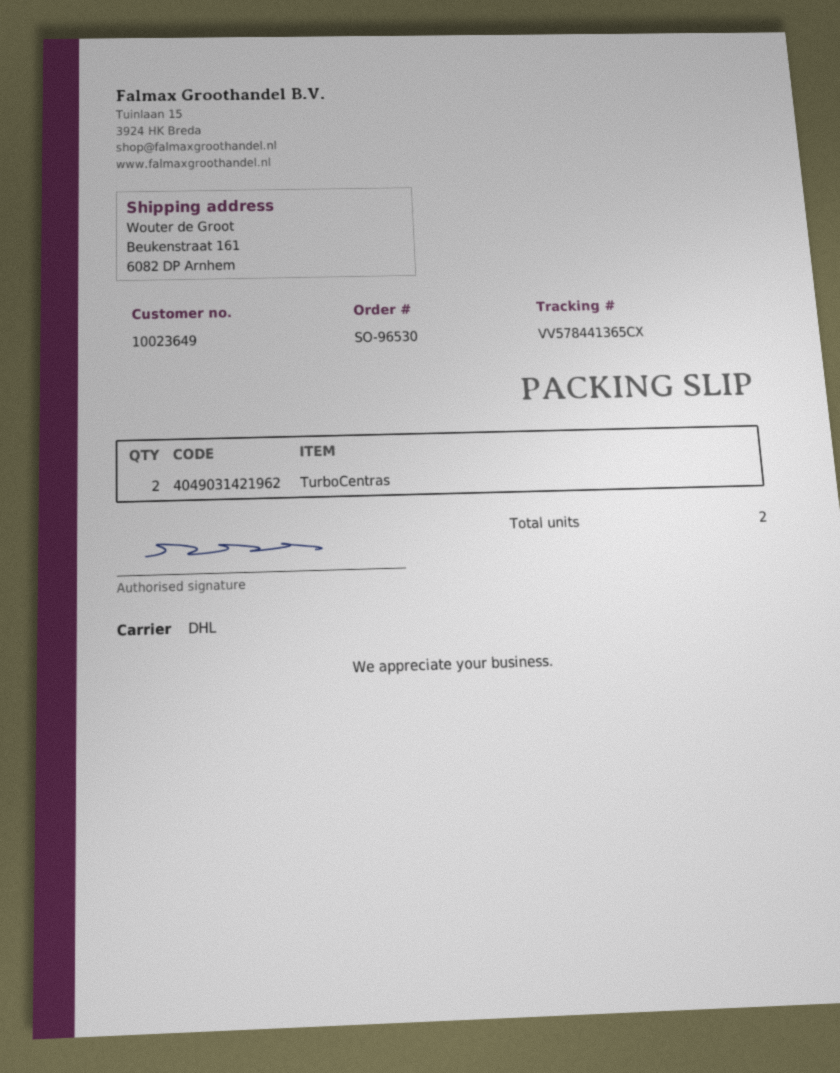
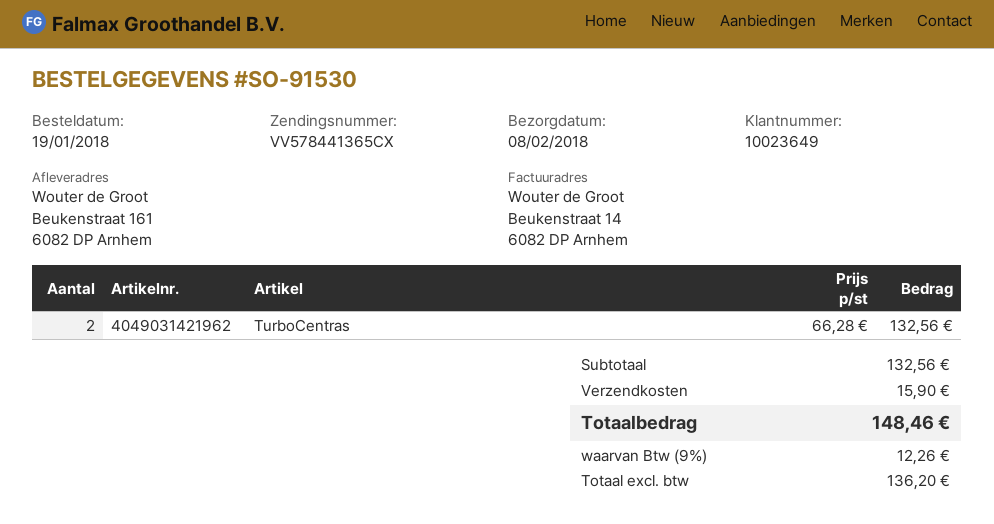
order number: SO-96530 -> SO-91530

